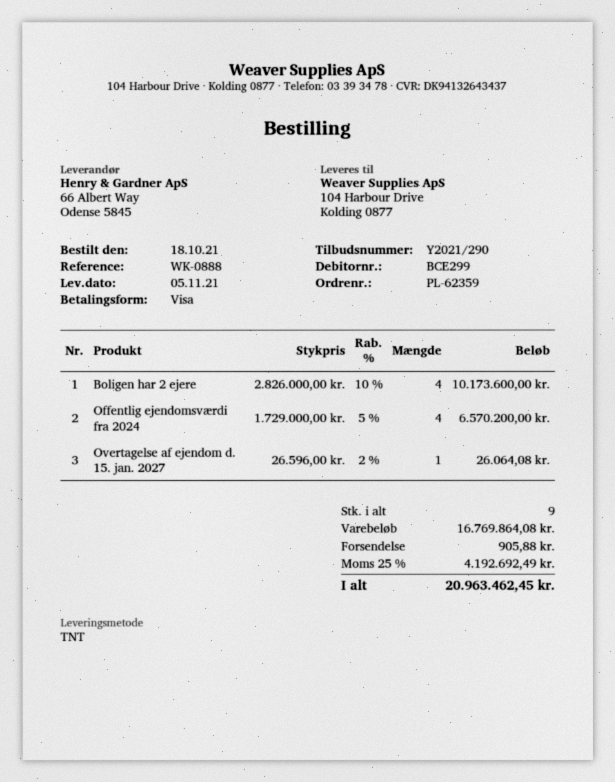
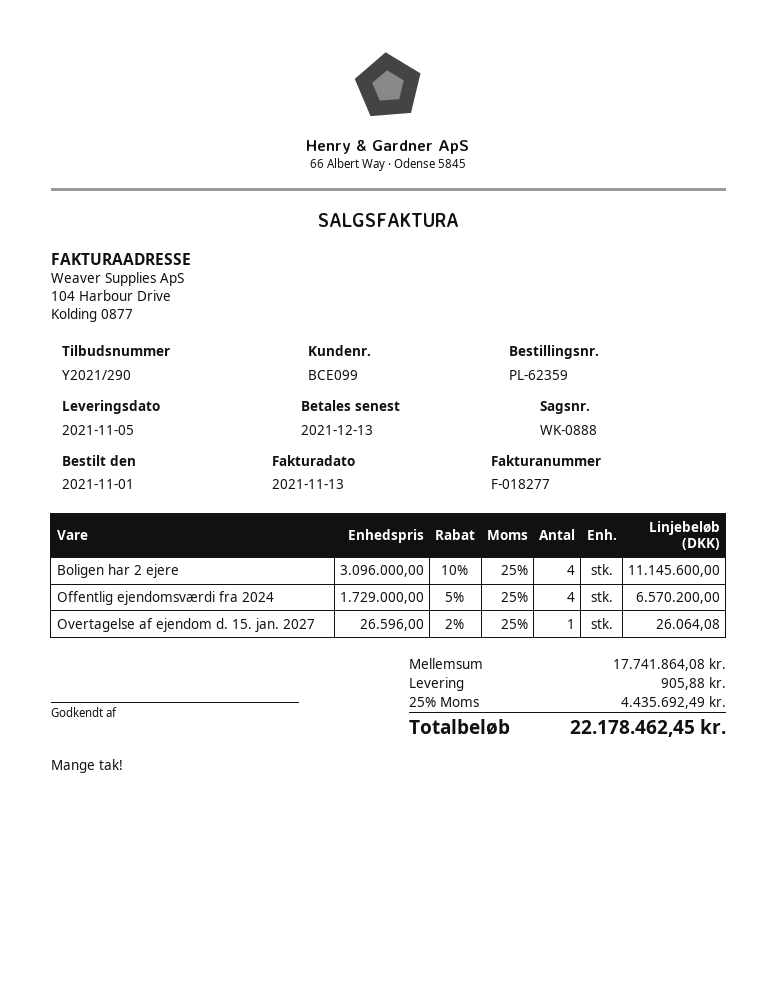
order date: 2021-10-18 -> 2021-11-01
customer number: BCE299 -> BCE099
Boligen har 2 ejere: 4 x 2826000.00 - 10% = 10173600.00 -> 4 x 3096000.00 - 10% = 11145600.00
subtotal: 16769864.08 -> 17741864.08
tax: 25% = 4192692.49 -> 25% = 4435692.49
total: 20963462.45 -> 22178462.45

